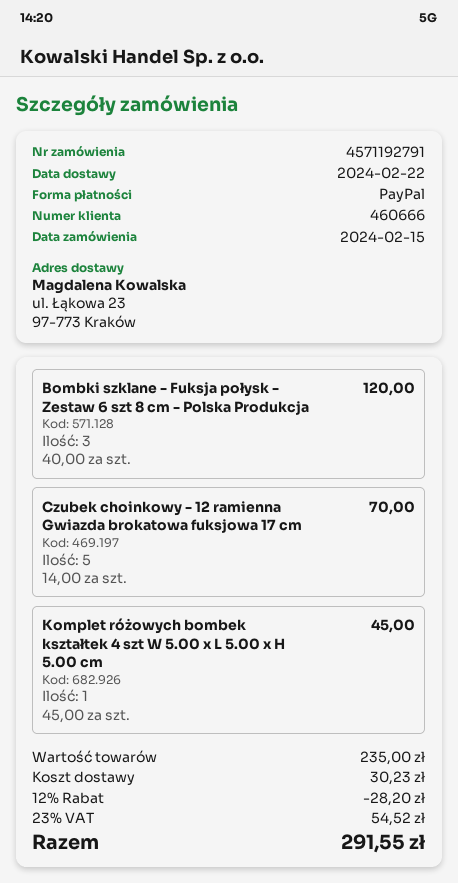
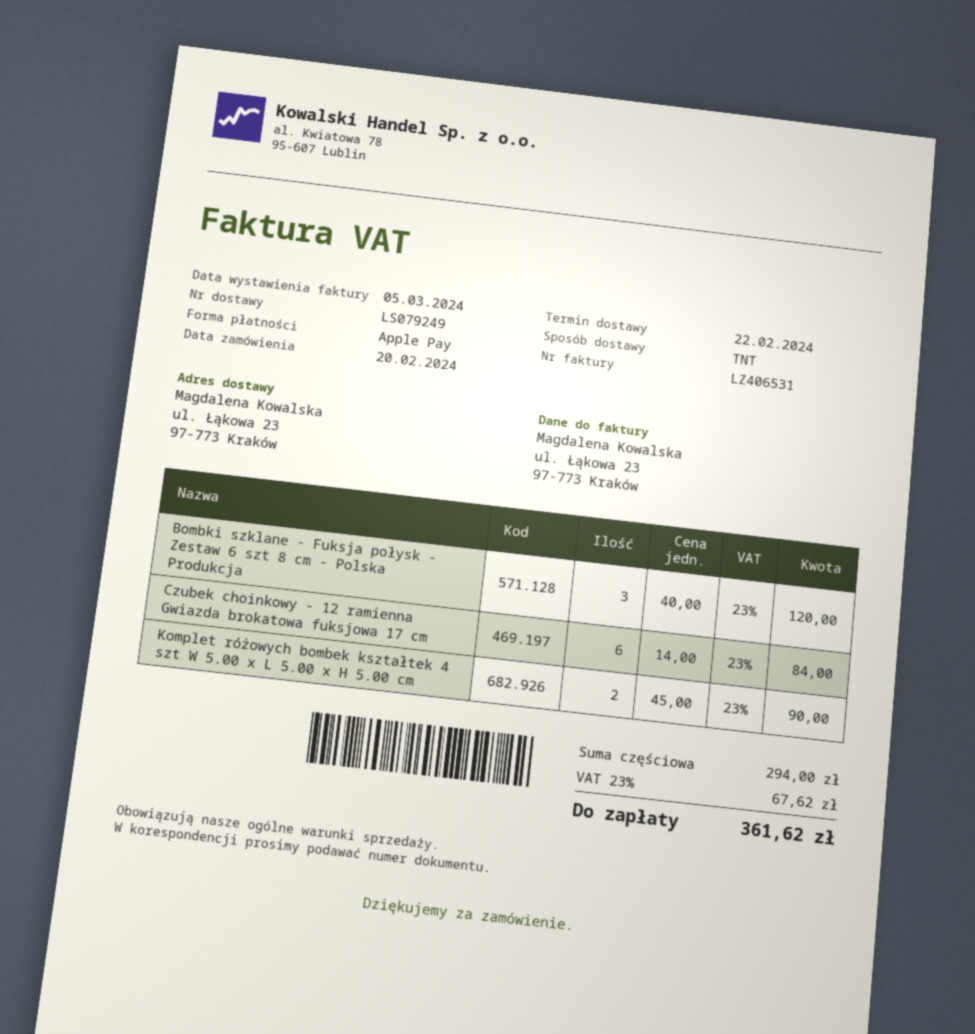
order date: 2024-02-15 -> 2024-02-20
payment method: PayPal -> Apple Pay
Czubek choinkowy - 12 ramienna Gwiazda brokatowa fuksjowa 17 cm: 5 x 14.00 = 70.00 -> 6 x 14.00 = 84.00
Komplet różowych bombek kształtek 4 szt W 5.00 x L 5.00 x H 5.00 cm: 1 x 45.00 = 45.00 -> 2 x 45.00 = 90.00
subtotal: 235.00 -> 294.00
discount: 12% = 28.20 -> none
shipping: 30.23 -> none
tax: 23% = 54.52 -> 23% = 67.62
total: 291.55 -> 361.62

